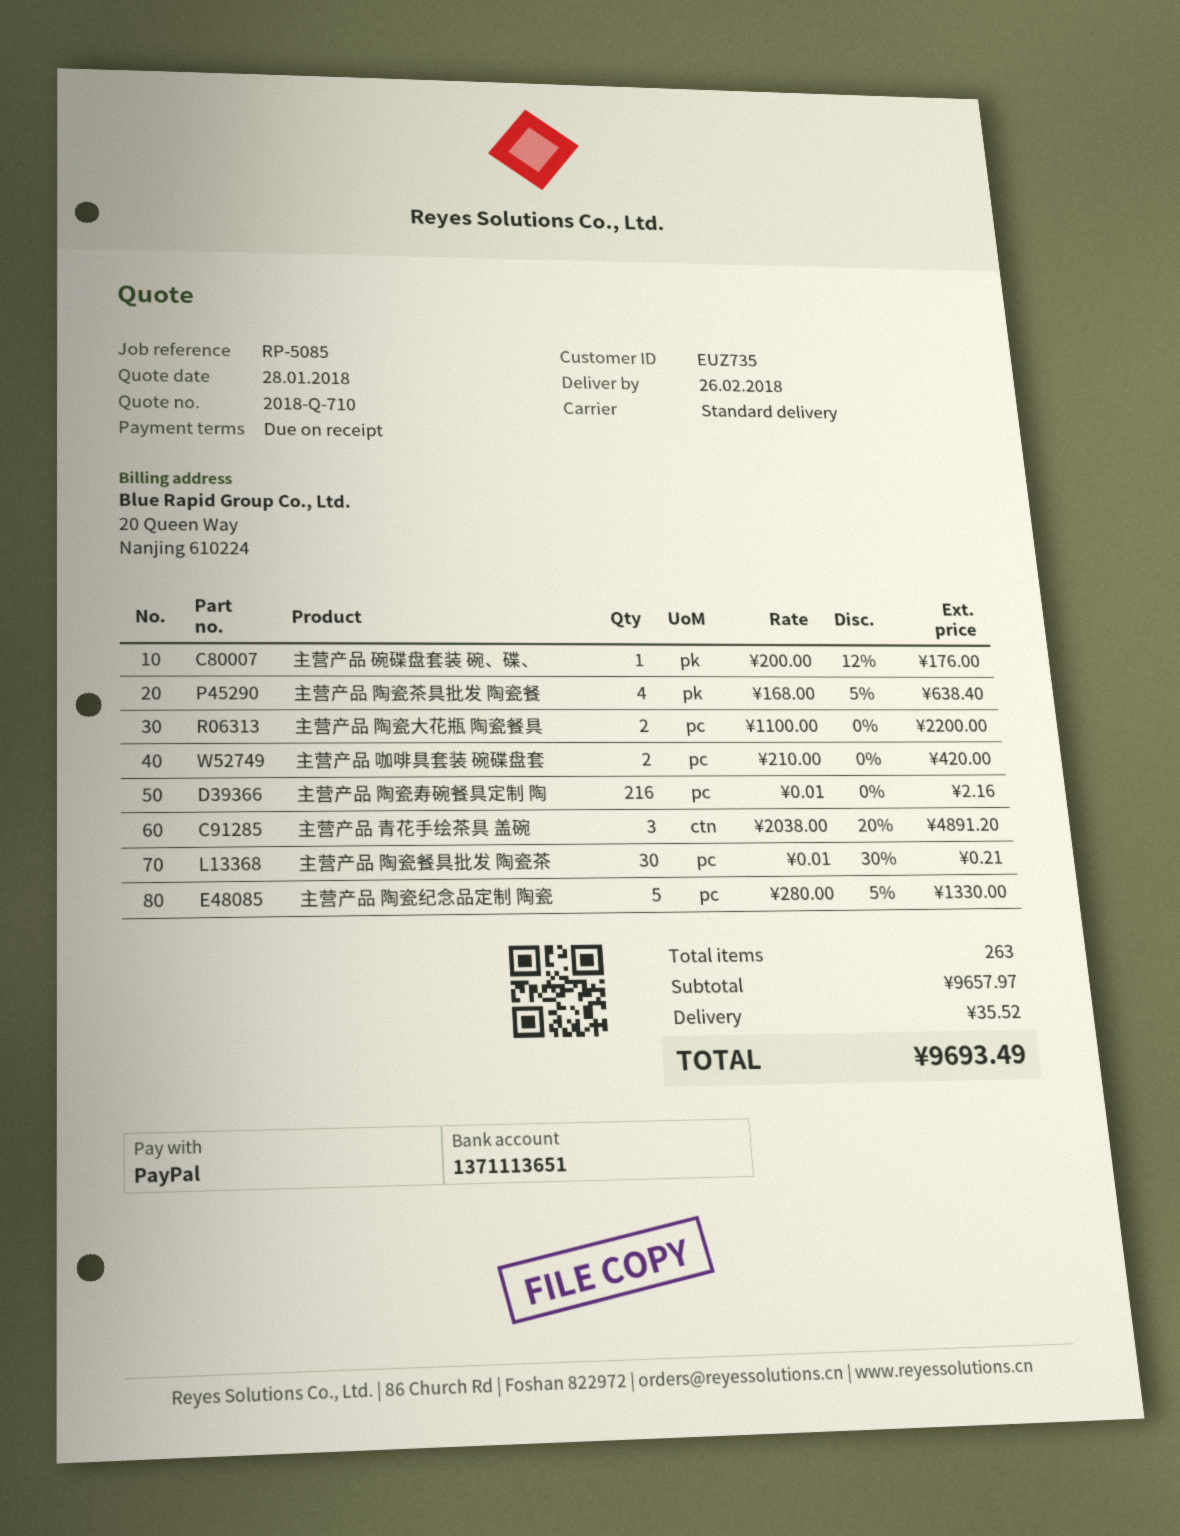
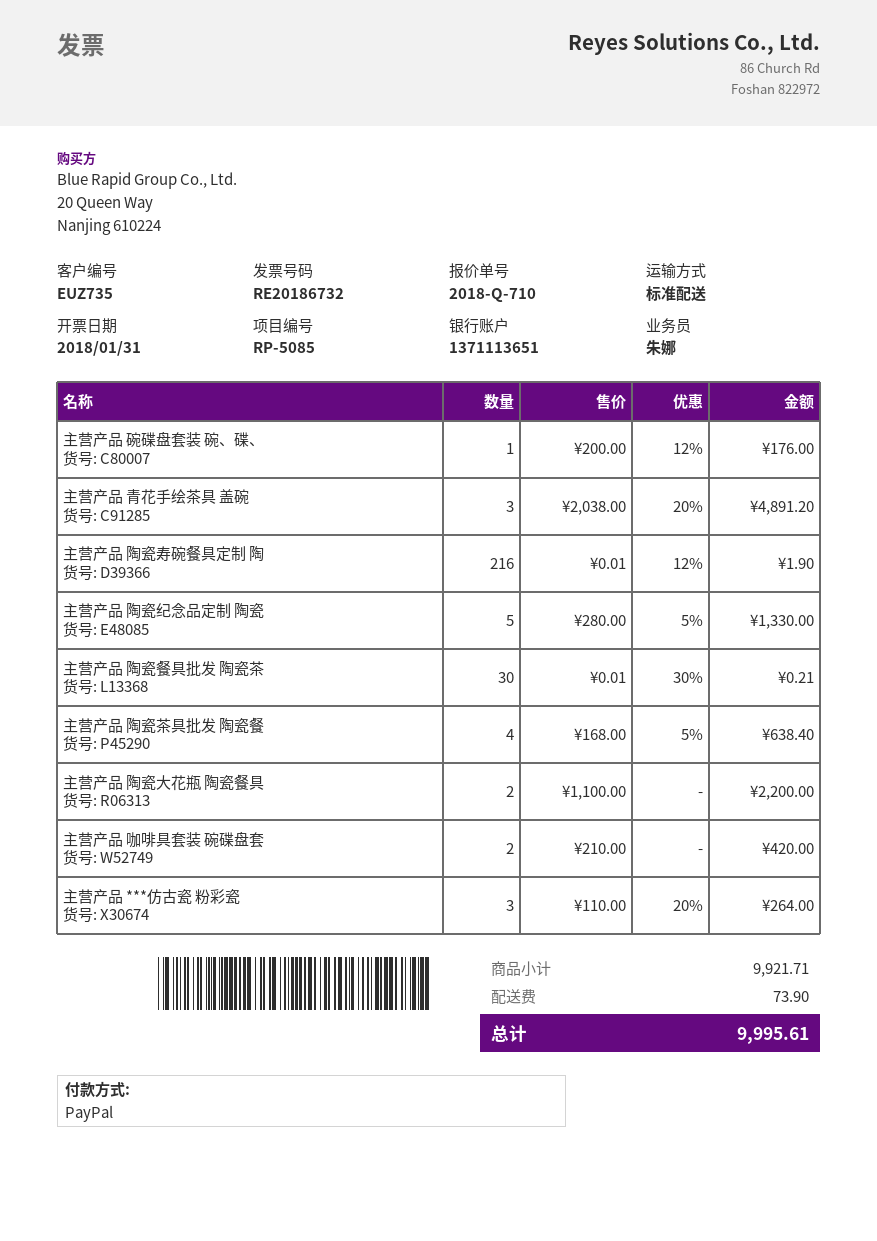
主营产品 陶瓷寿碗餐具定制 陶: 216 x 0.01 = 2.16 -> 216 x 0.01 - 12% = 1.90
主营产品 ***仿古瓷 粉彩瓷: none -> 3 x 110.00 - 20% = 264.00
subtotal: 9657.97 -> 9921.71
shipping: 35.52 -> 73.90
total: 9693.49 -> 9995.61

